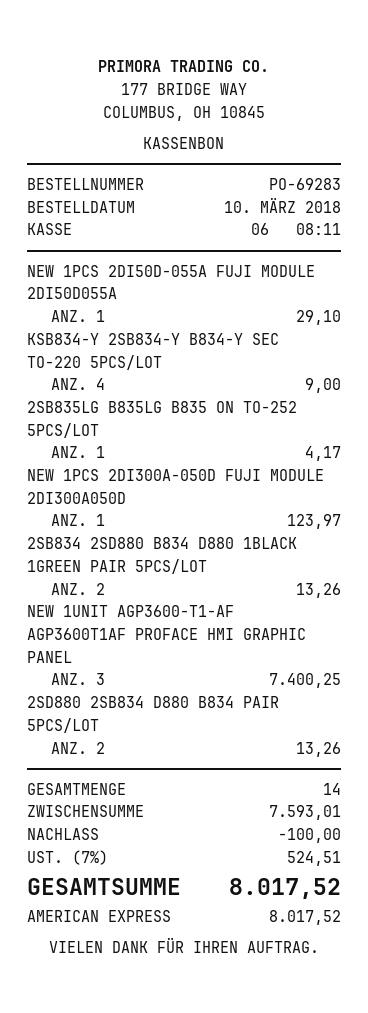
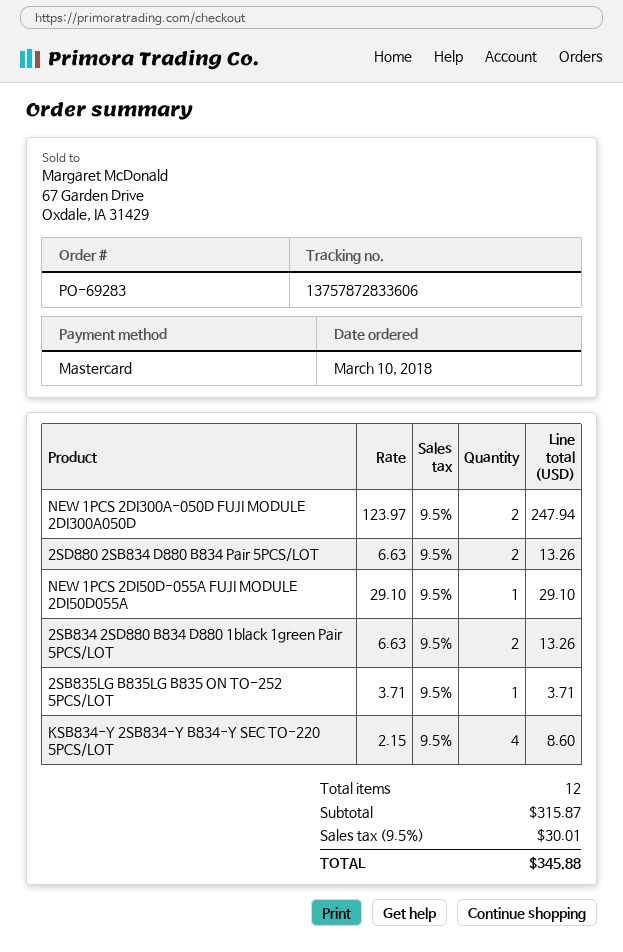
payment method: American Express -> Mastercard
KSB834-Y 2SB834-Y B834-Y SEC TO-220 5PCS/LOT: 4 for 9.00 -> 4 for 8.60
2SB835LG B835LG B835 ON TO-252 5PCS/LOT: 1 for 4.17 -> 1 for 3.71
NEW 1PCS 2DI300A-050D FUJI MODULE 2DI300A050D: 1 for 123.97 -> 2 for 247.94
NEW 1UNIT AGP3600-T1-AF AGP3600T1AF PROFACE HMI GRAPHIC PANEL: 3 for 7400.25 -> none
total quantity: 14 -> 12
subtotal: 7593.01 -> 315.87
discount: 100.00 -> none
tax: 7% = 524.51 -> 9.5% = 30.01
total: 8017.52 -> 345.88

